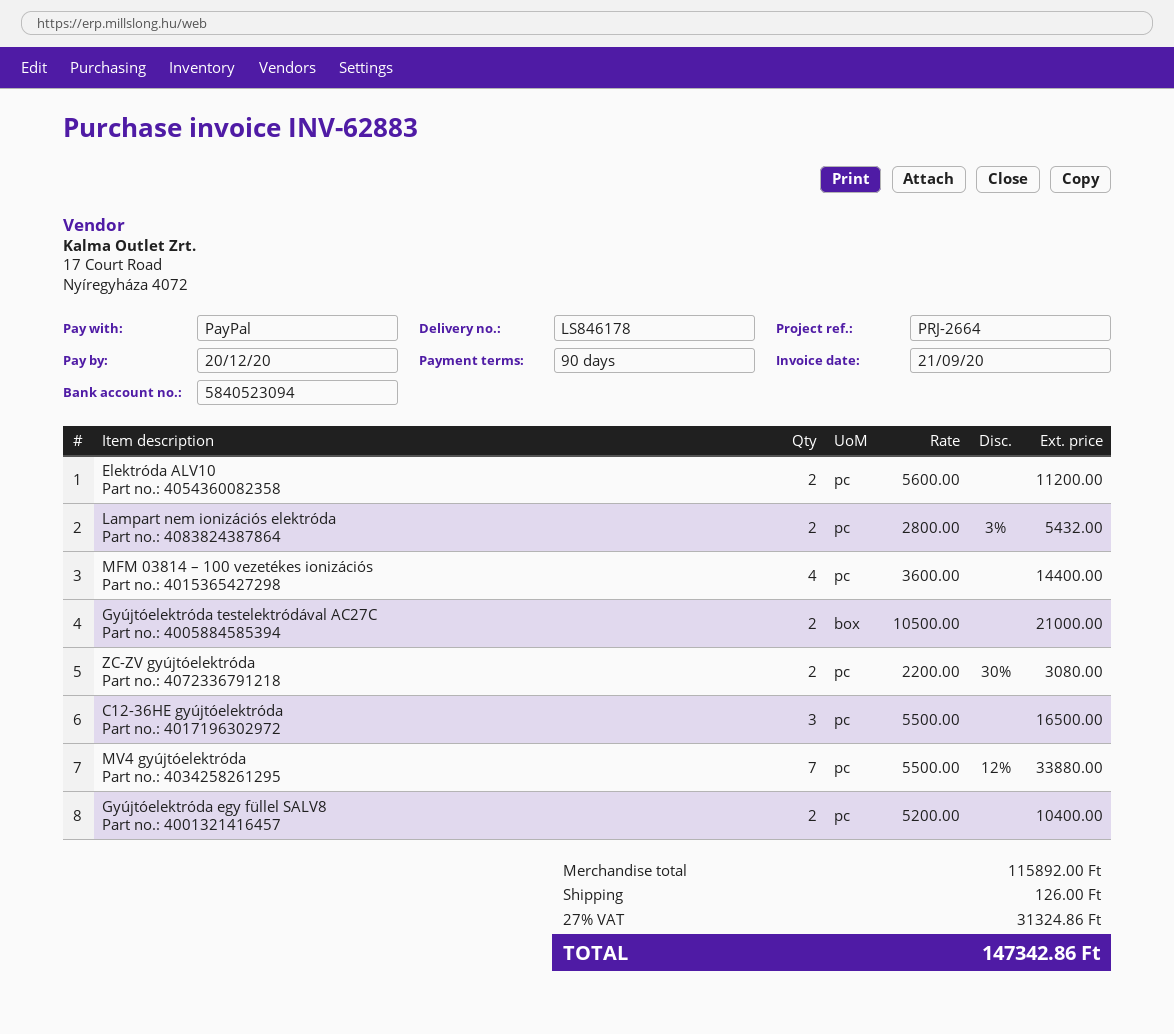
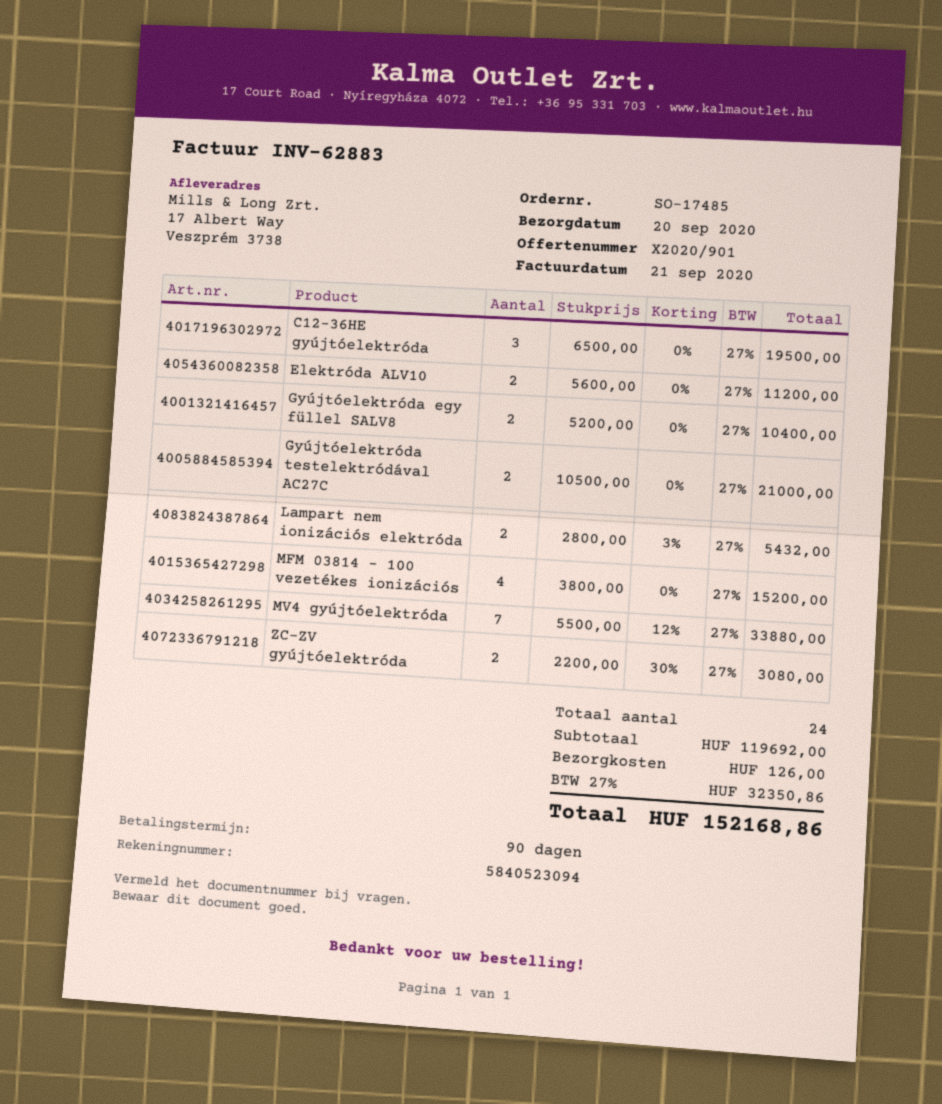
MFM 03814 – 100 vezetékes ionizációs: 4 x 3600.00 = 14400.00 -> 4 x 3800.00 = 15200.00
C12-36HE gyújtóelektróda: 3 x 5500.00 = 16500.00 -> 3 x 6500.00 = 19500.00
subtotal: 115892.00 -> 119692.00
tax: 27% = 31324.86 -> 27% = 32350.86
total: 147342.86 -> 152168.86

